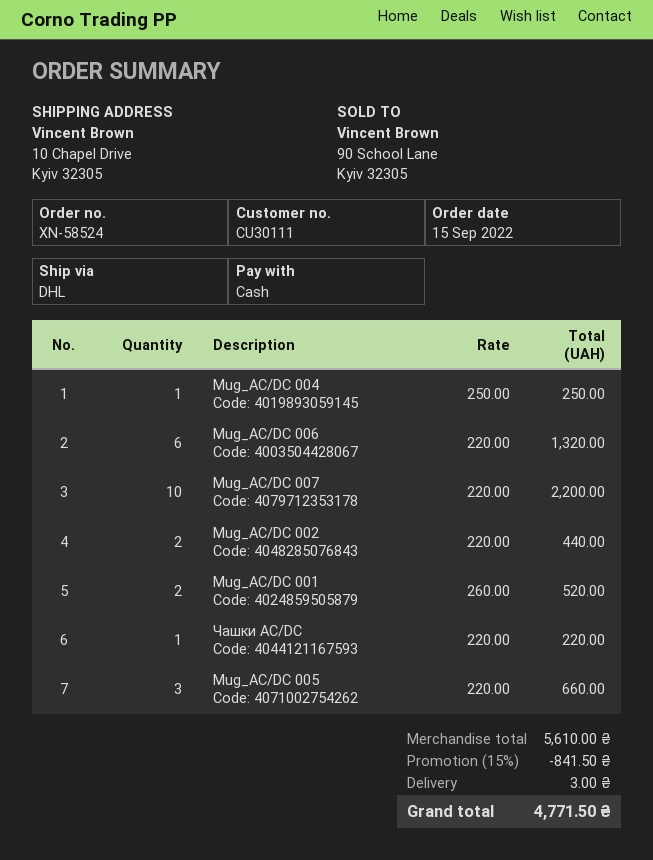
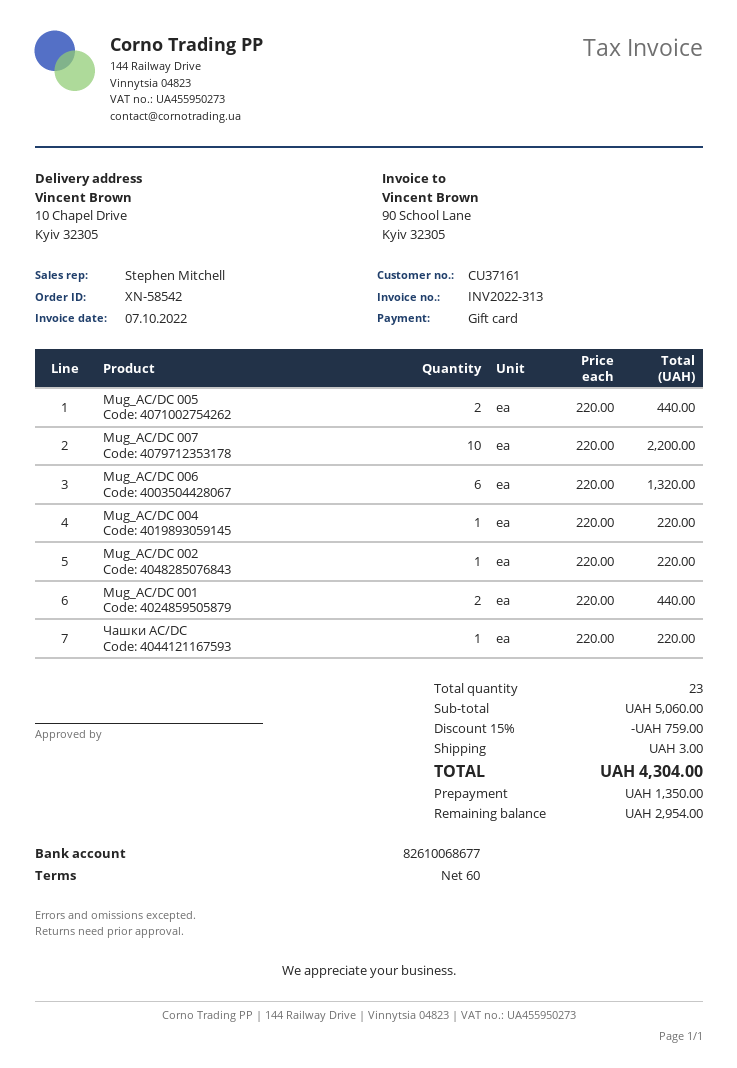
order number: XN-58524 -> XN-58542
customer number: CU30111 -> CU37161
payment method: cash -> gift card
Mug_AC/DC 004: 1 x 250.00 = 250.00 -> 1 x 220.00 = 220.00
Mug_AC/DC 002: 2 x 220.00 = 440.00 -> 1 x 220.00 = 220.00
Mug_AC/DC 001: 2 x 260.00 = 520.00 -> 2 x 220.00 = 440.00
Mug_AC/DC 005: 3 x 220.00 = 660.00 -> 2 x 220.00 = 440.00
subtotal: 5610.00 -> 5060.00
discount: 15% = 841.50 -> 15% = 759.00
total: 4771.50 -> 4304.00

